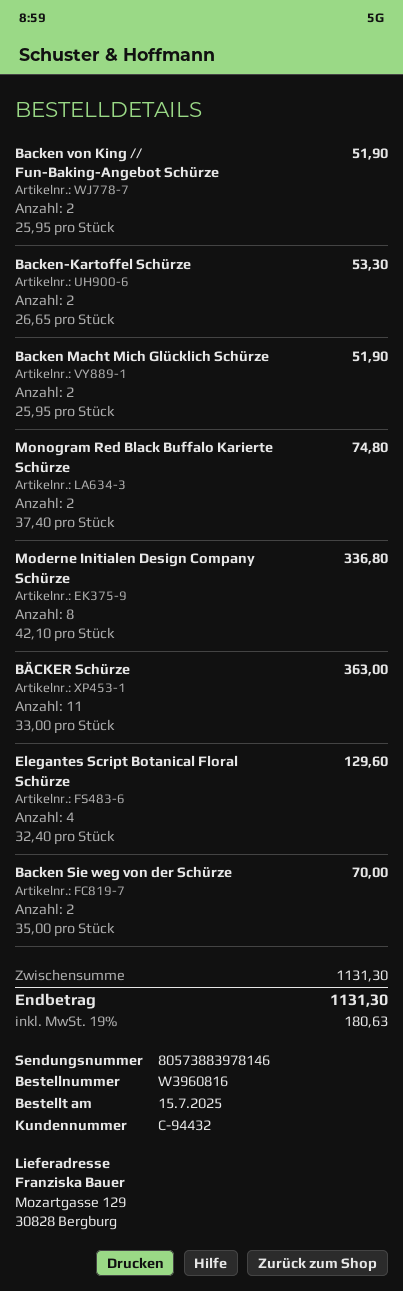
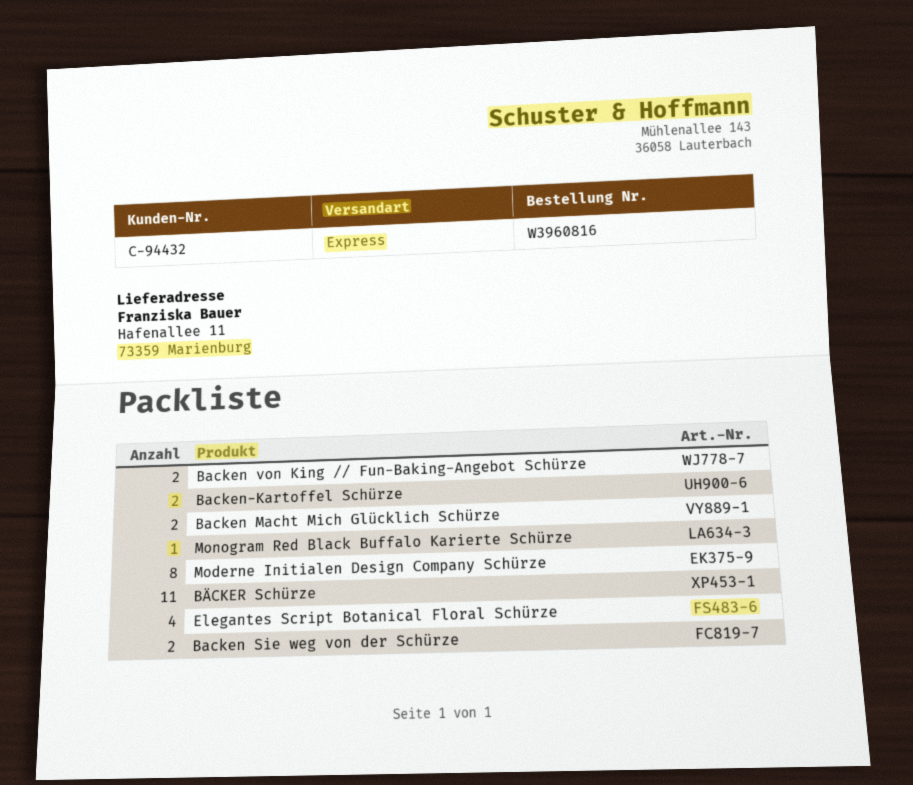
ship to: Mozartgasse 129, 30828 Bergburg -> Hafenallee 11, 73359 Marienburg
Monogram Red Black Buffalo Karierte Schürze: 2 -> 1

